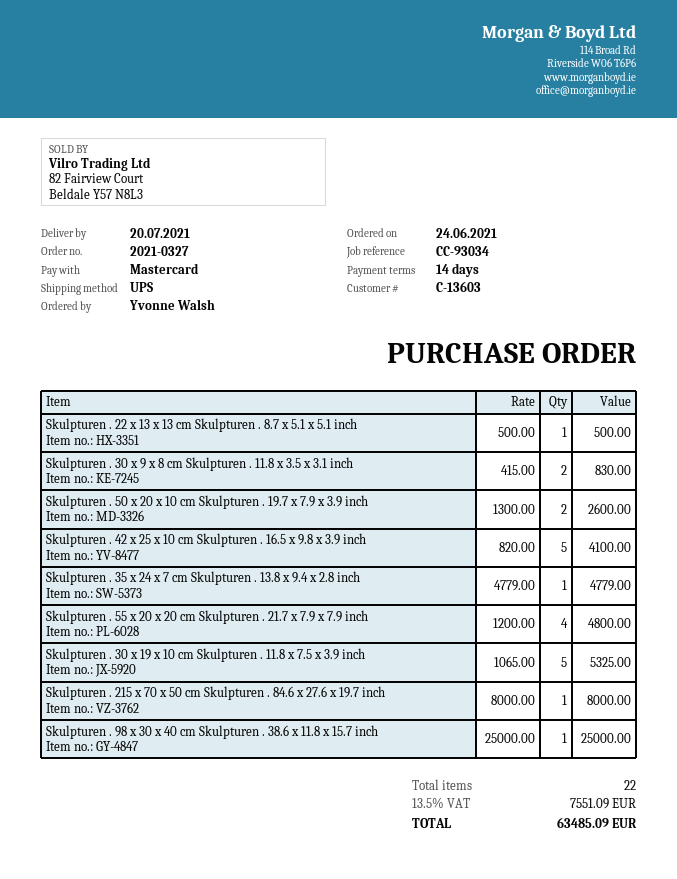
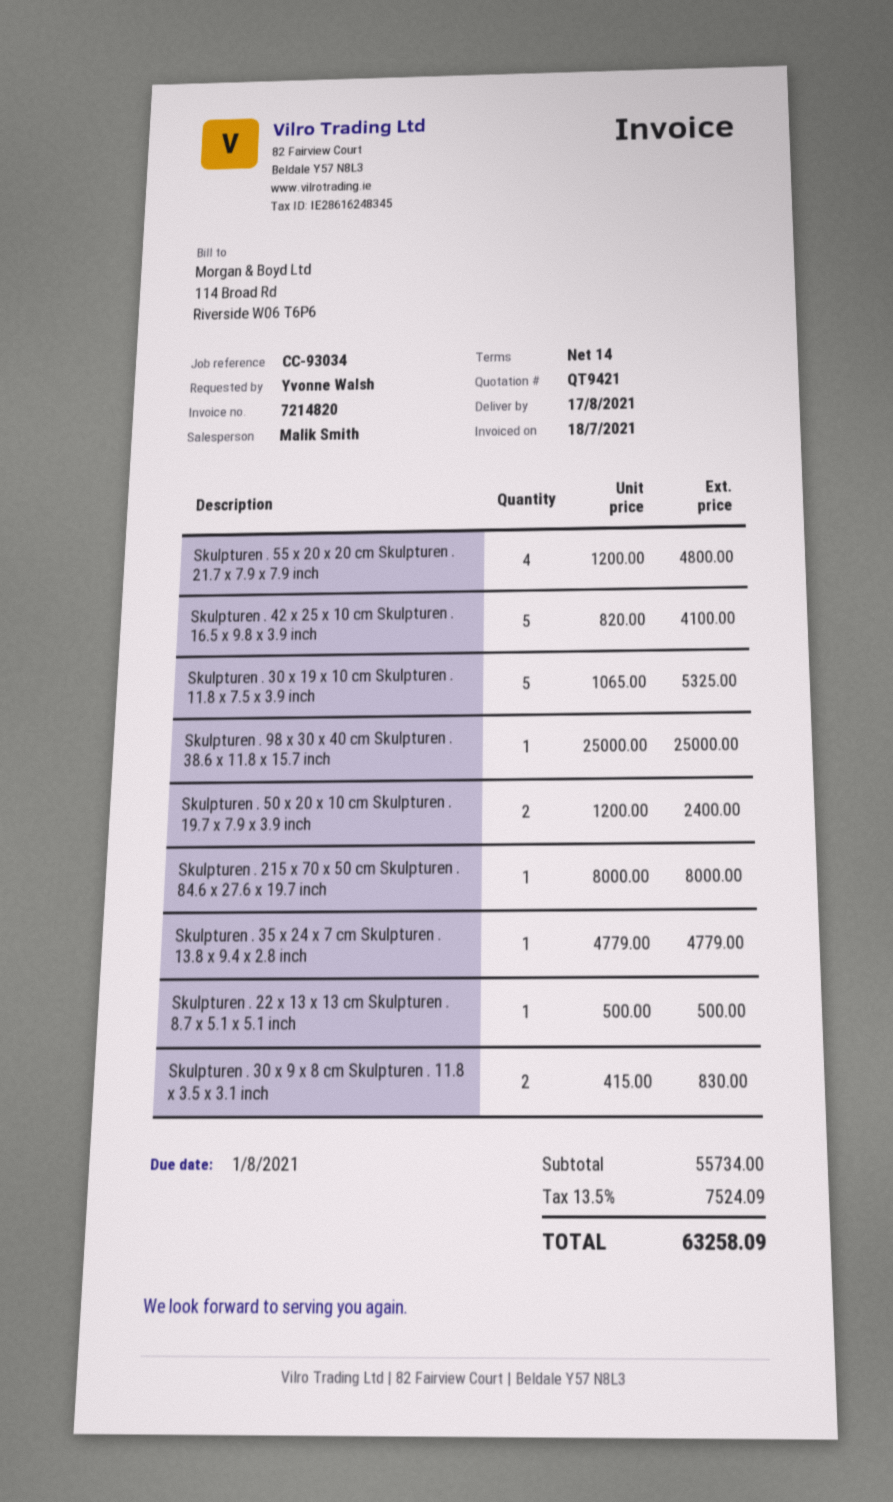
delivery date: 2021-07-20 -> 2021-08-17
Skulpturen . 50 x 20 x 10 cm Skulpturen . 19.7 x 7.9 x 3.9 inch: 2 x 1300.00 = 2600.00 -> 2 x 1200.00 = 2400.00
tax: 13.5% = 7551.09 -> 13.5% = 7524.09
total: 63485.09 -> 63258.09

